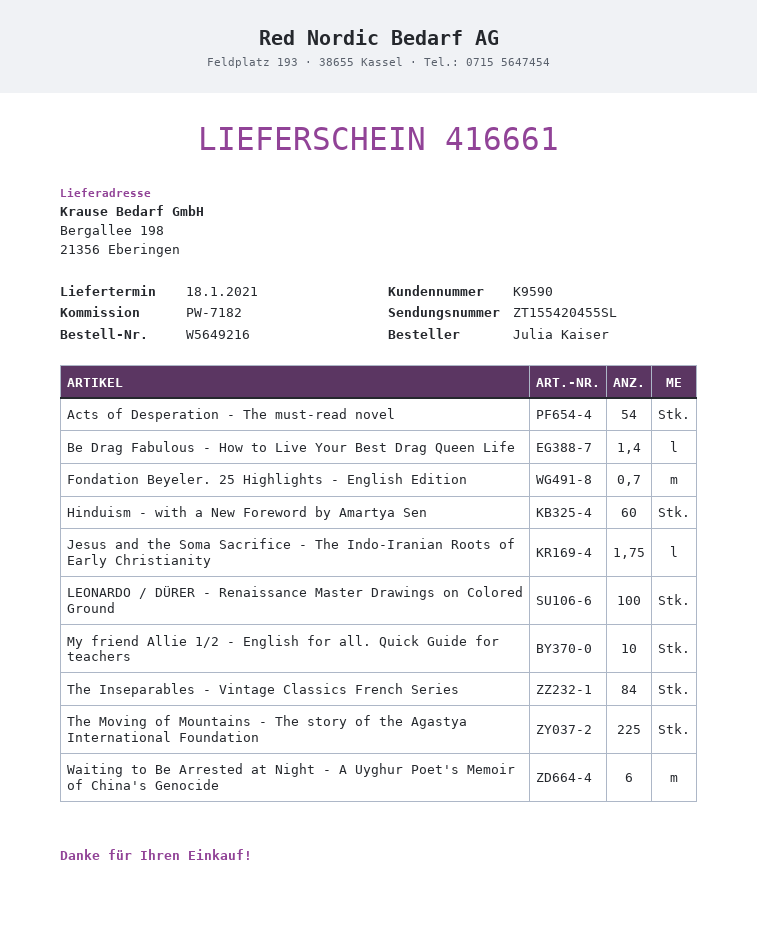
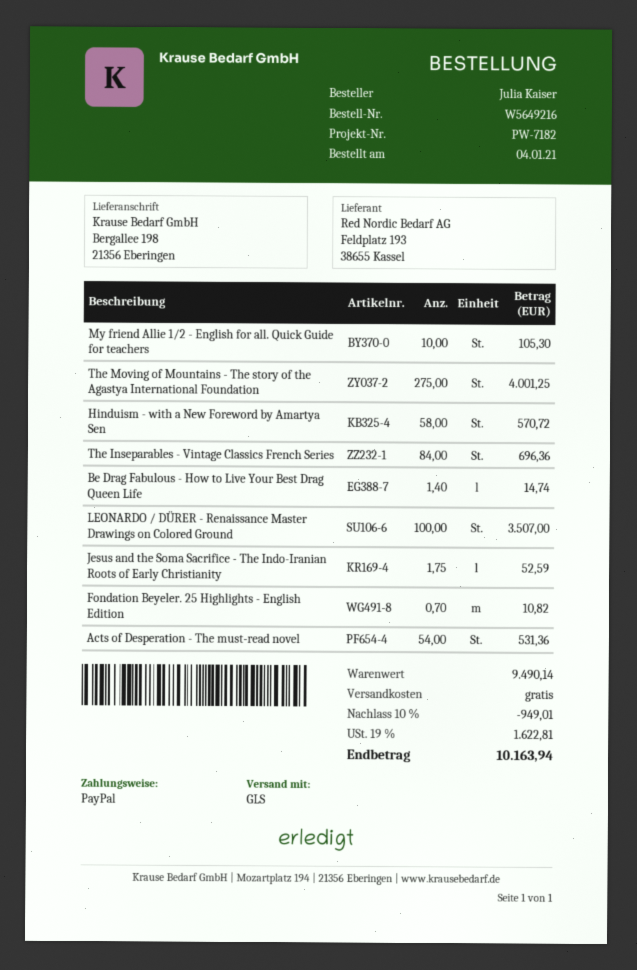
Hinduism - with a New Foreword by Amartya Sen: 60 -> 58
The Moving of Mountains - The story of the Agastya International Foundation: 225 -> 275
Waiting to Be Arrested at Night - A Uyghur Poet's Memoir of China's Genocide: 6 -> none

